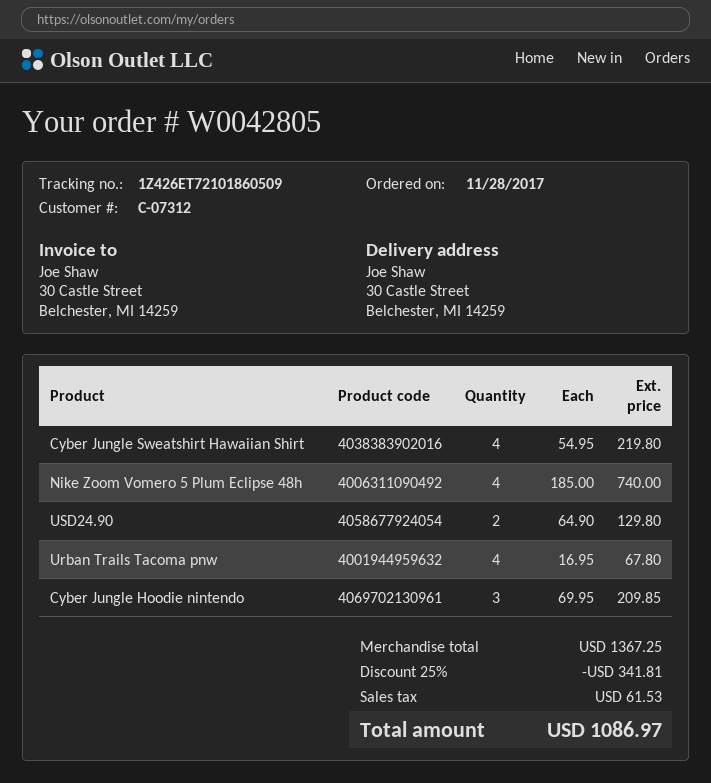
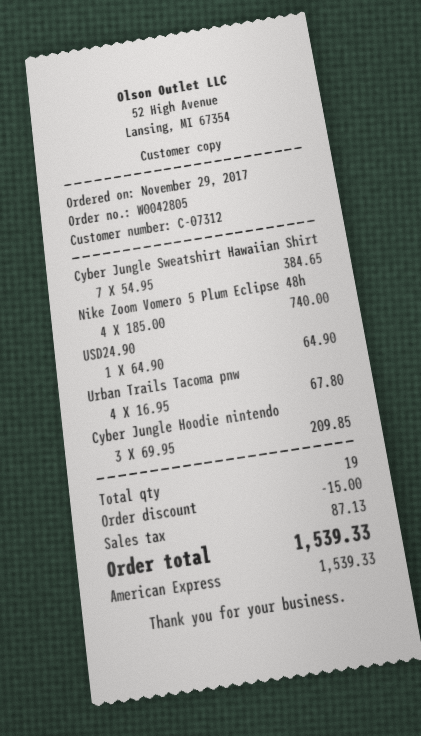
order date: 2017-11-28 -> 2017-11-29
Cyber Jungle Sweatshirt Hawaiian Shirt: 4 x 54.95 = 219.80 -> 7 x 54.95 = 384.65
USD24.90: 2 x 64.90 = 129.80 -> 1 x 64.90 = 64.90
discount: 341.81 -> 15.00
tax: 61.53 -> 87.13
total: 1086.97 -> 1539.33

